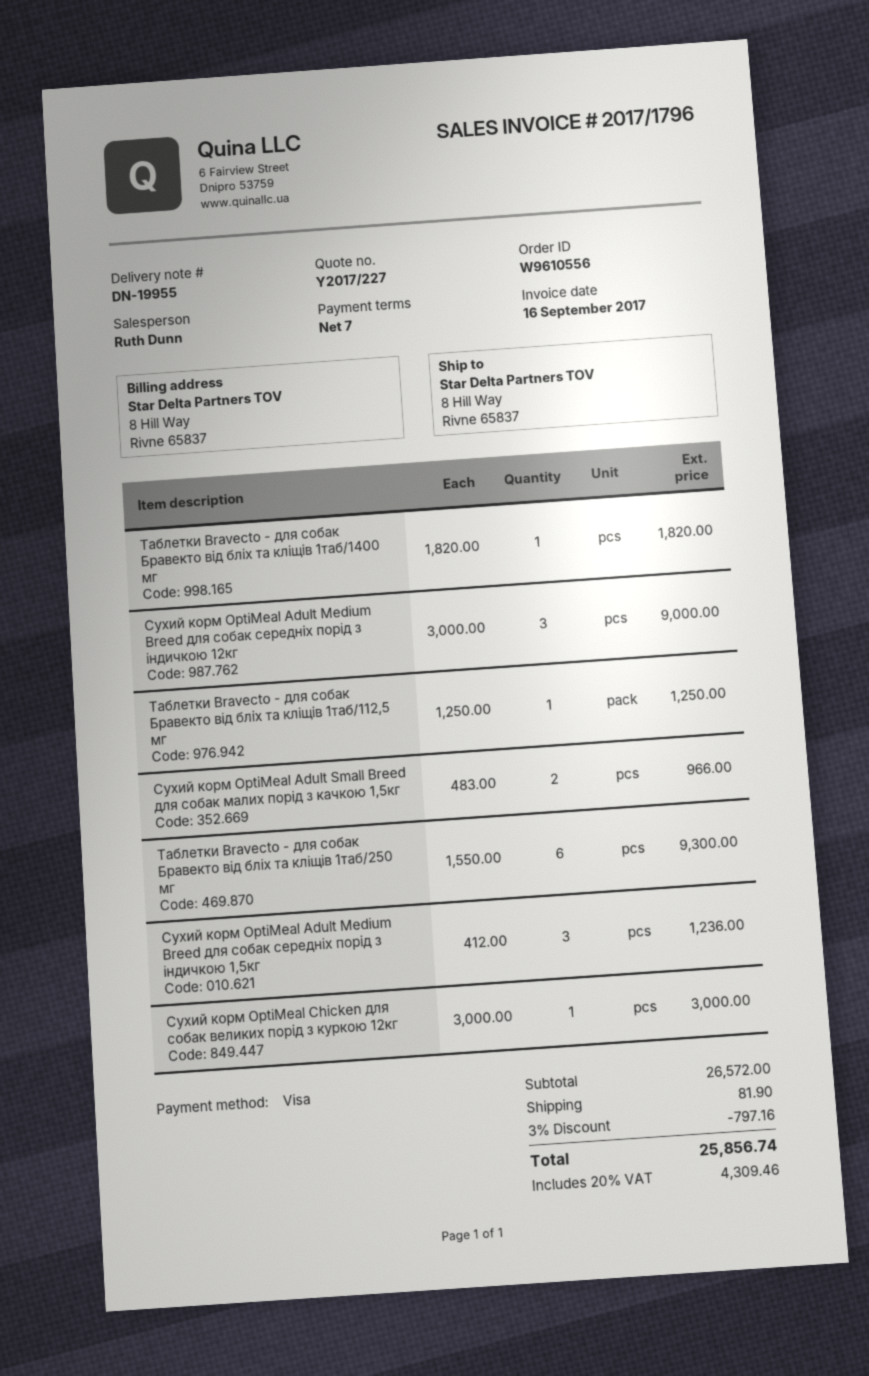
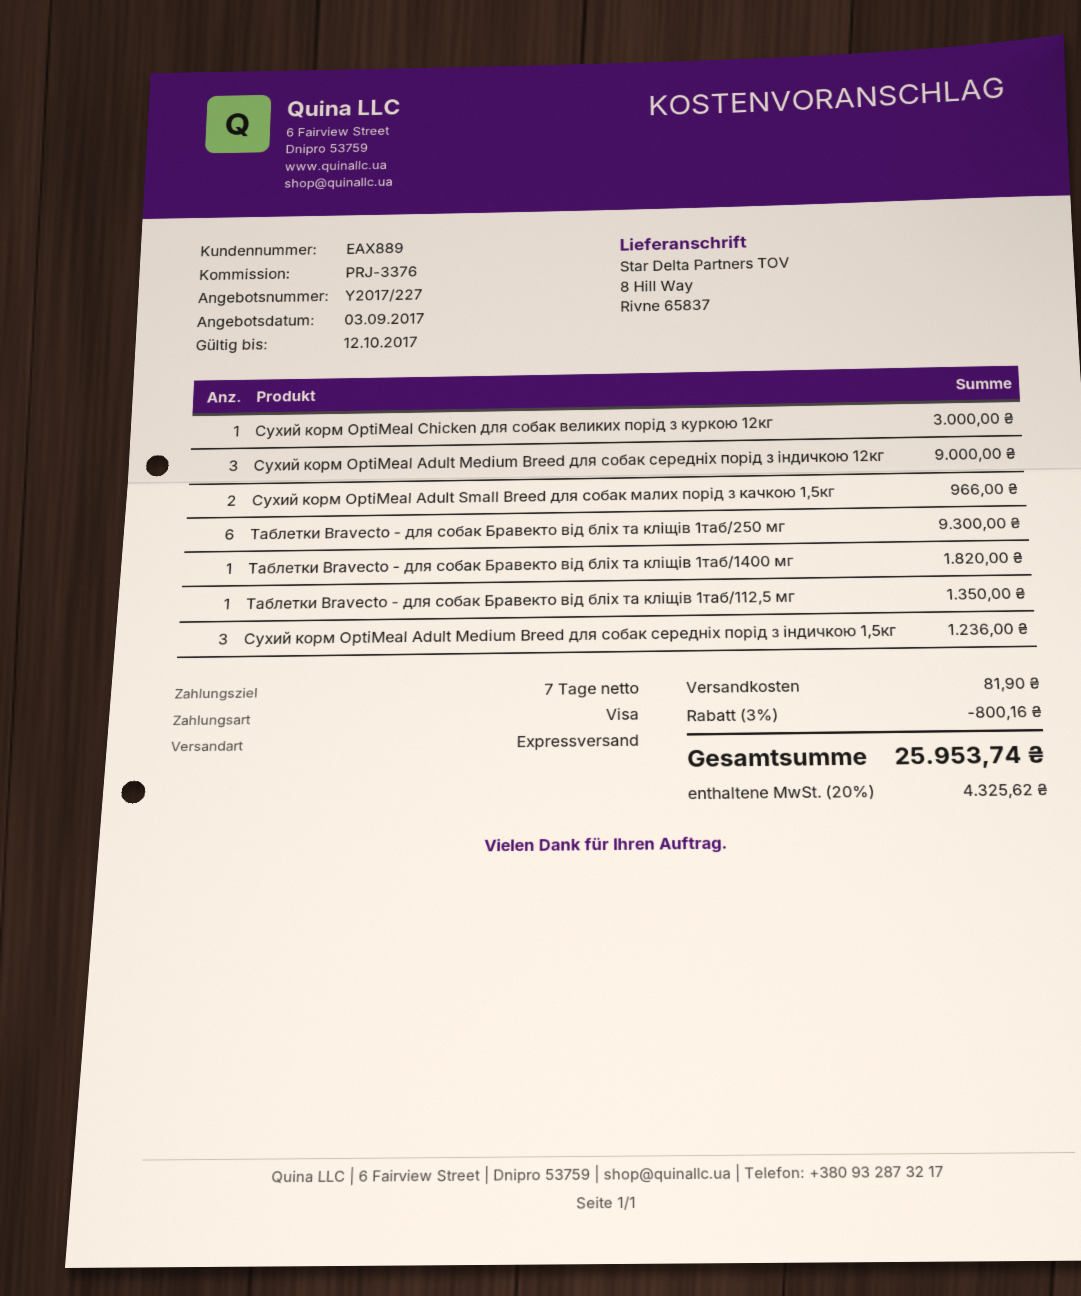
Таблетки Bravecto - для собак Бравекто від бліх та кліщів 1таб/112,5 мг: 1 for 1250.00 -> 1 for 1350.00
discount: 3% = 797.16 -> 3% = 800.16
tax: 20% = 4309.46 -> 20% = 4325.62
total: 25856.74 -> 25953.74

